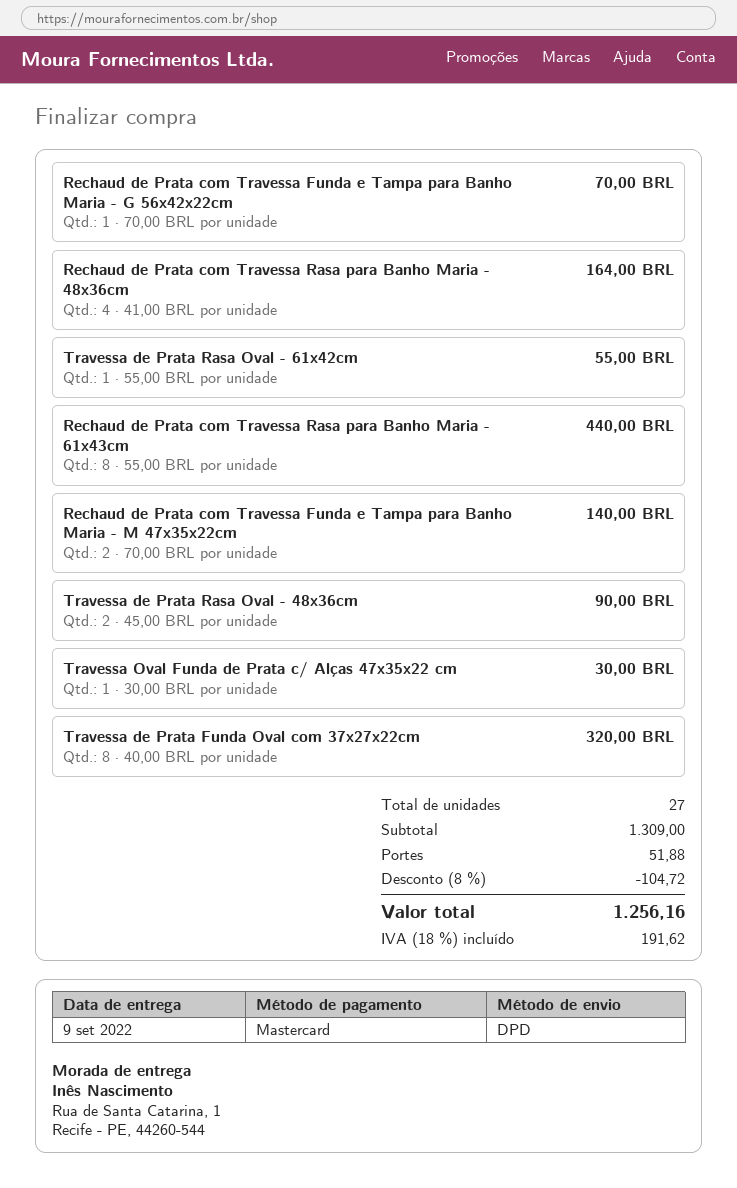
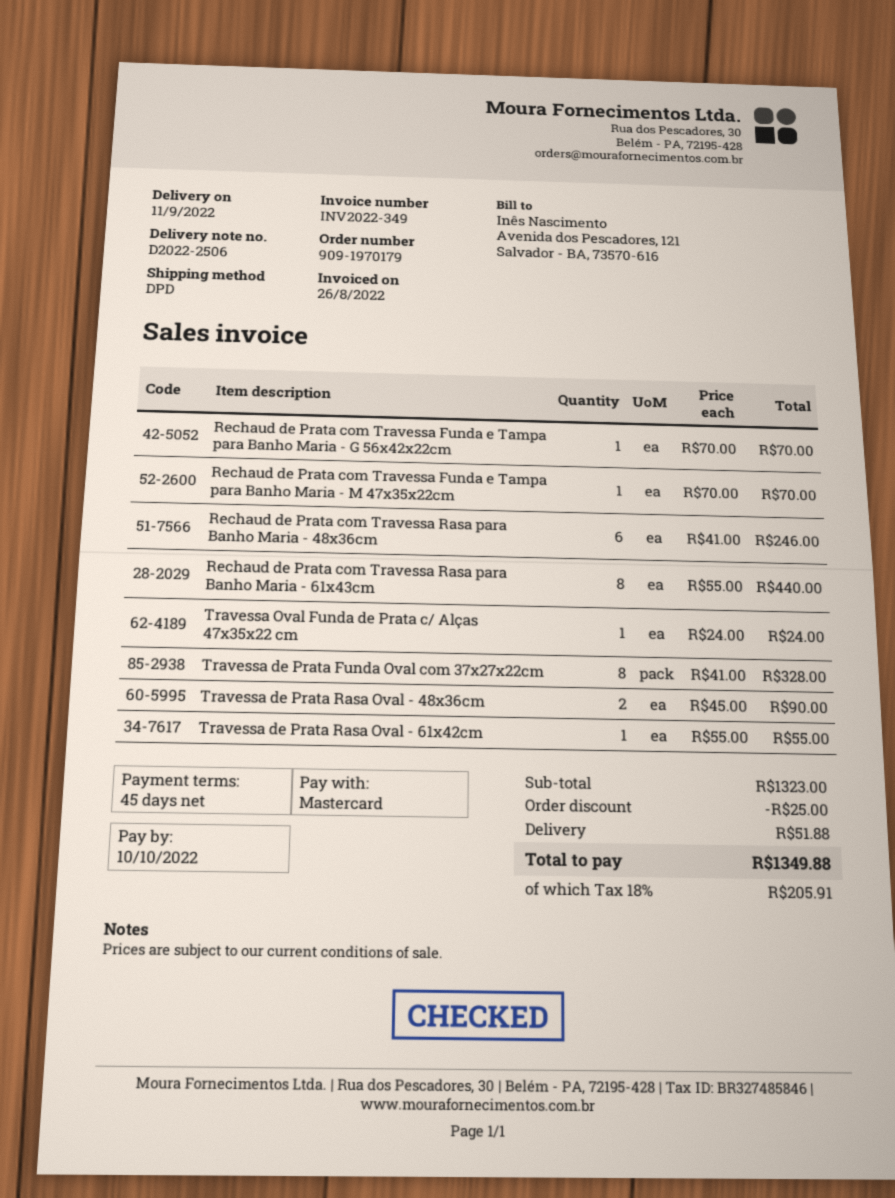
delivery date: 2022-09-09 -> 2022-09-11
Rechaud de Prata com Travessa Rasa para Banho Maria - 48x36cm: 4 x 41.00 = 164.00 -> 6 x 41.00 = 246.00
Rechaud de Prata com Travessa Funda e Tampa para Banho Maria - M 47x35x22cm: 2 x 70.00 = 140.00 -> 1 x 70.00 = 70.00
Travessa Oval Funda de Prata c/ Alças 47x35x22 cm: 1 x 30.00 = 30.00 -> 1 x 24.00 = 24.00
Travessa de Prata Funda Oval com 37x27x22cm: 8 x 40.00 = 320.00 -> 8 x 41.00 = 328.00
subtotal: 1309.00 -> 1323.00
discount: 104.72 -> 25.00
tax: 18% = 191.62 -> 18% = 205.91
total: 1256.16 -> 1349.88

